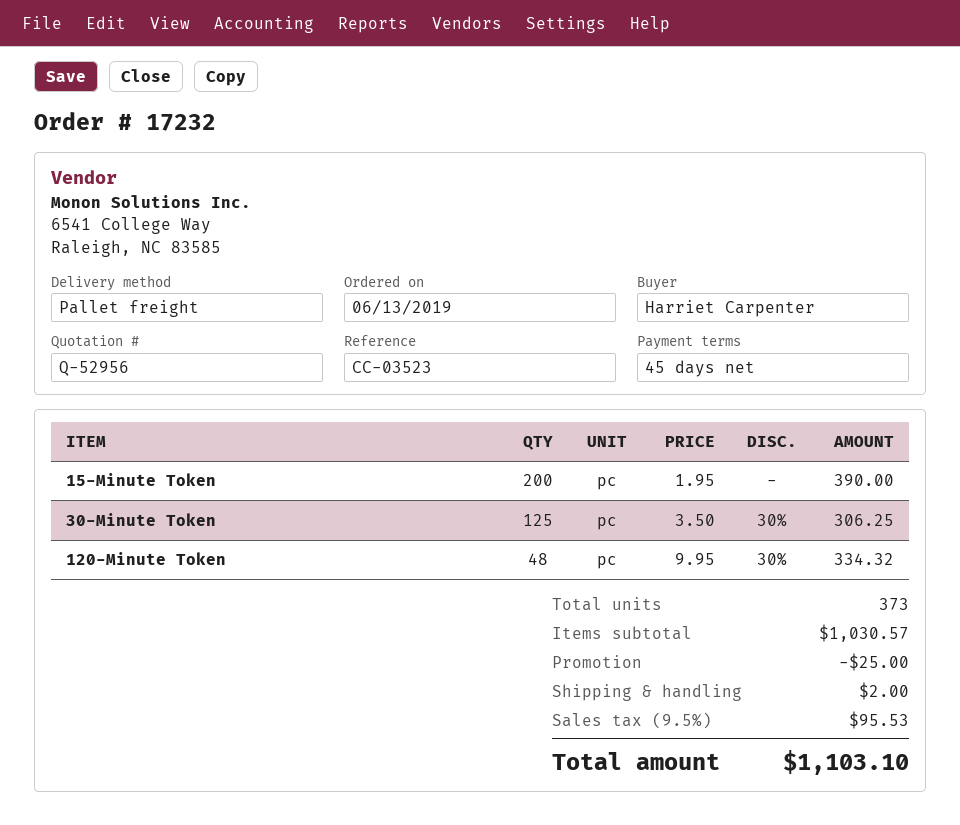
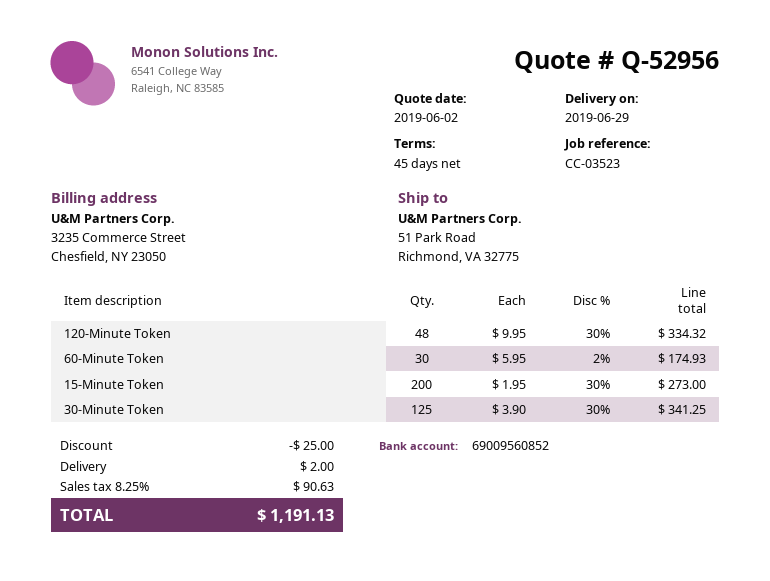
15-Minute Token: 200 x 1.95 = 390.00 -> 200 x 1.95 - 30% = 273.00
30-Minute Token: 125 x 3.50 - 30% = 306.25 -> 125 x 3.90 - 30% = 341.25
60-Minute Token: none -> 30 x 5.95 - 2% = 174.93
tax: 9.5% = 95.53 -> 8.25% = 90.63
total: 1103.10 -> 1191.13

